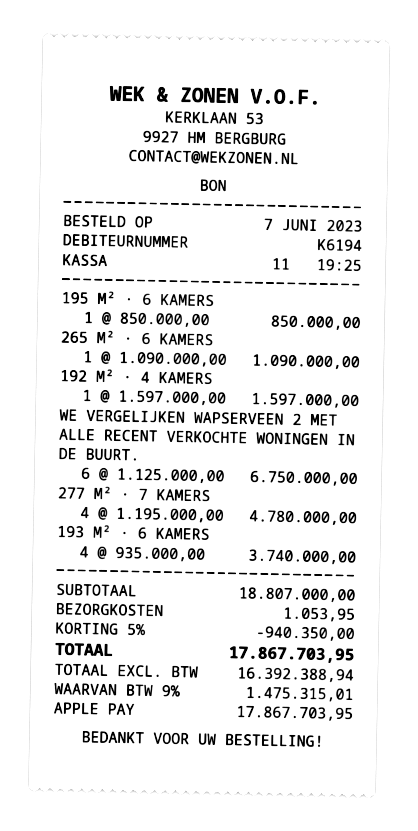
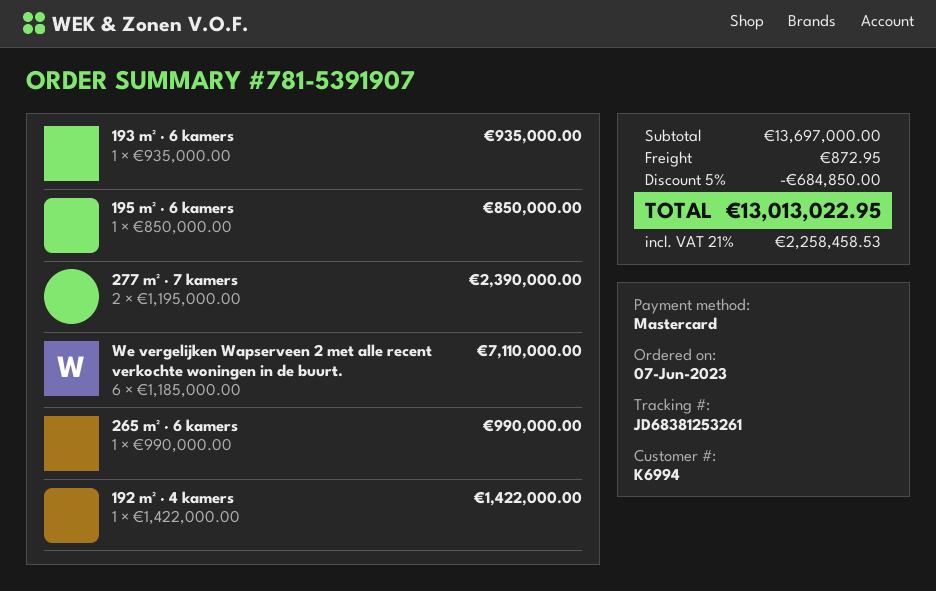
customer number: K6194 -> K6994
payment method: Apple Pay -> Mastercard
265 M² · 6 KAMERS: 1 x 1090000.00 = 1090000.00 -> 1 x 990000.00 = 990000.00
192 M² · 4 KAMERS: 1 x 1597000.00 = 1597000.00 -> 1 x 1422000.00 = 1422000.00
WE VERGELIJKEN WAPSERVEEN 2 MET ALLE RECENT VERKOCHTE WONINGEN IN DE BUURT.: 6 x 1125000.00 = 6750000.00 -> 6 x 1185000.00 = 7110000.00
277 M² · 7 KAMERS: 4 x 1195000.00 = 4780000.00 -> 2 x 1195000.00 = 2390000.00
193 M² · 6 KAMERS: 4 x 935000.00 = 3740000.00 -> 1 x 935000.00 = 935000.00
subtotal: 18807000.00 -> 13697000.00
discount: 5% = 940350.00 -> 5% = 684850.00
shipping: 1053.95 -> 872.95
tax: 9% = 1475315.01 -> 21% = 2258458.53
total: 17867703.95 -> 13013022.95

